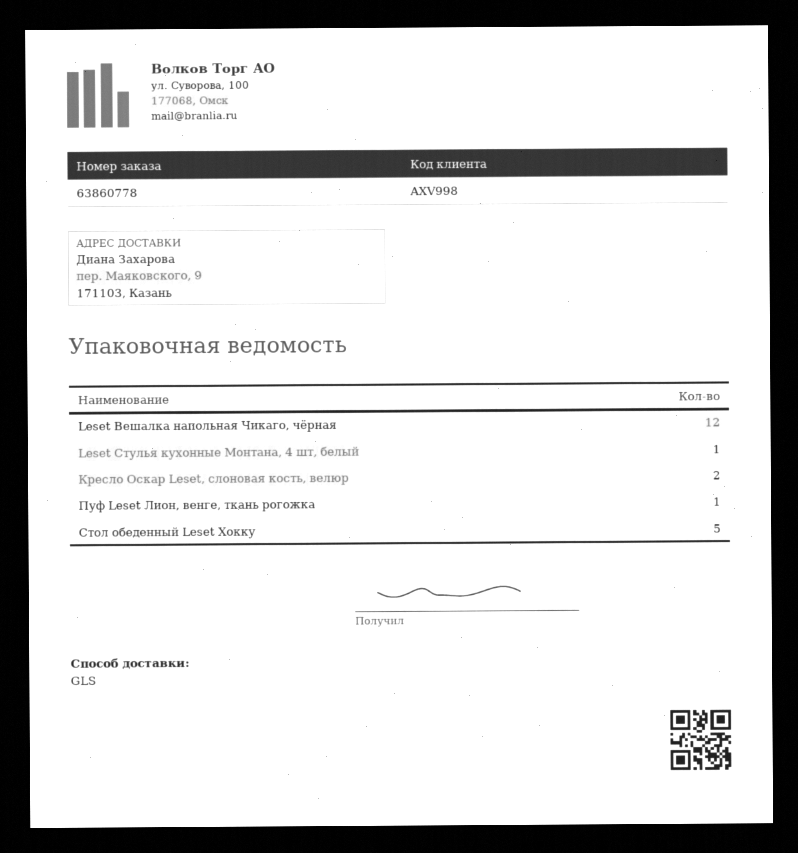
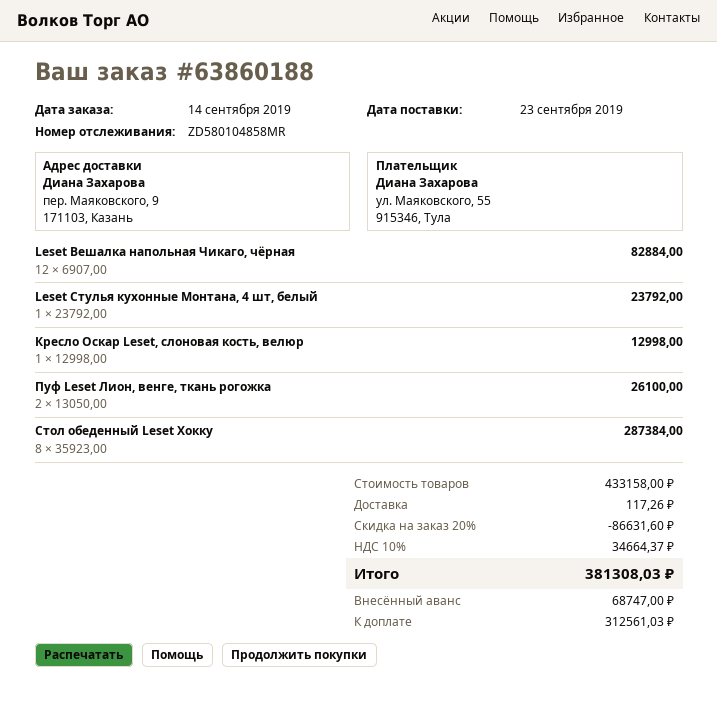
order number: 63860778 -> 63860188
Кресло Оскар Leset, слоновая кость, велюр: 2 -> 1
Пуф Leset Лион, венге, ткань рогожка: 1 -> 2
Стол обеденный Leset Хокку: 5 -> 8

